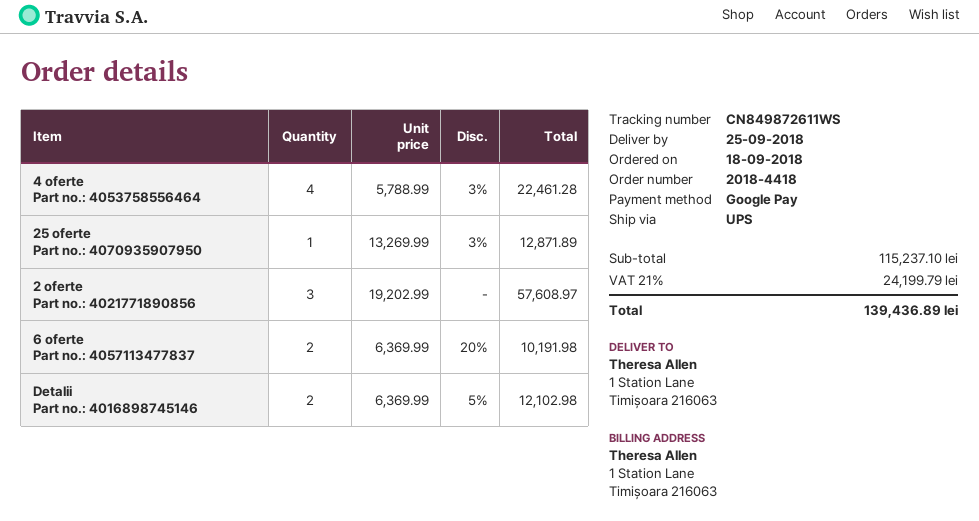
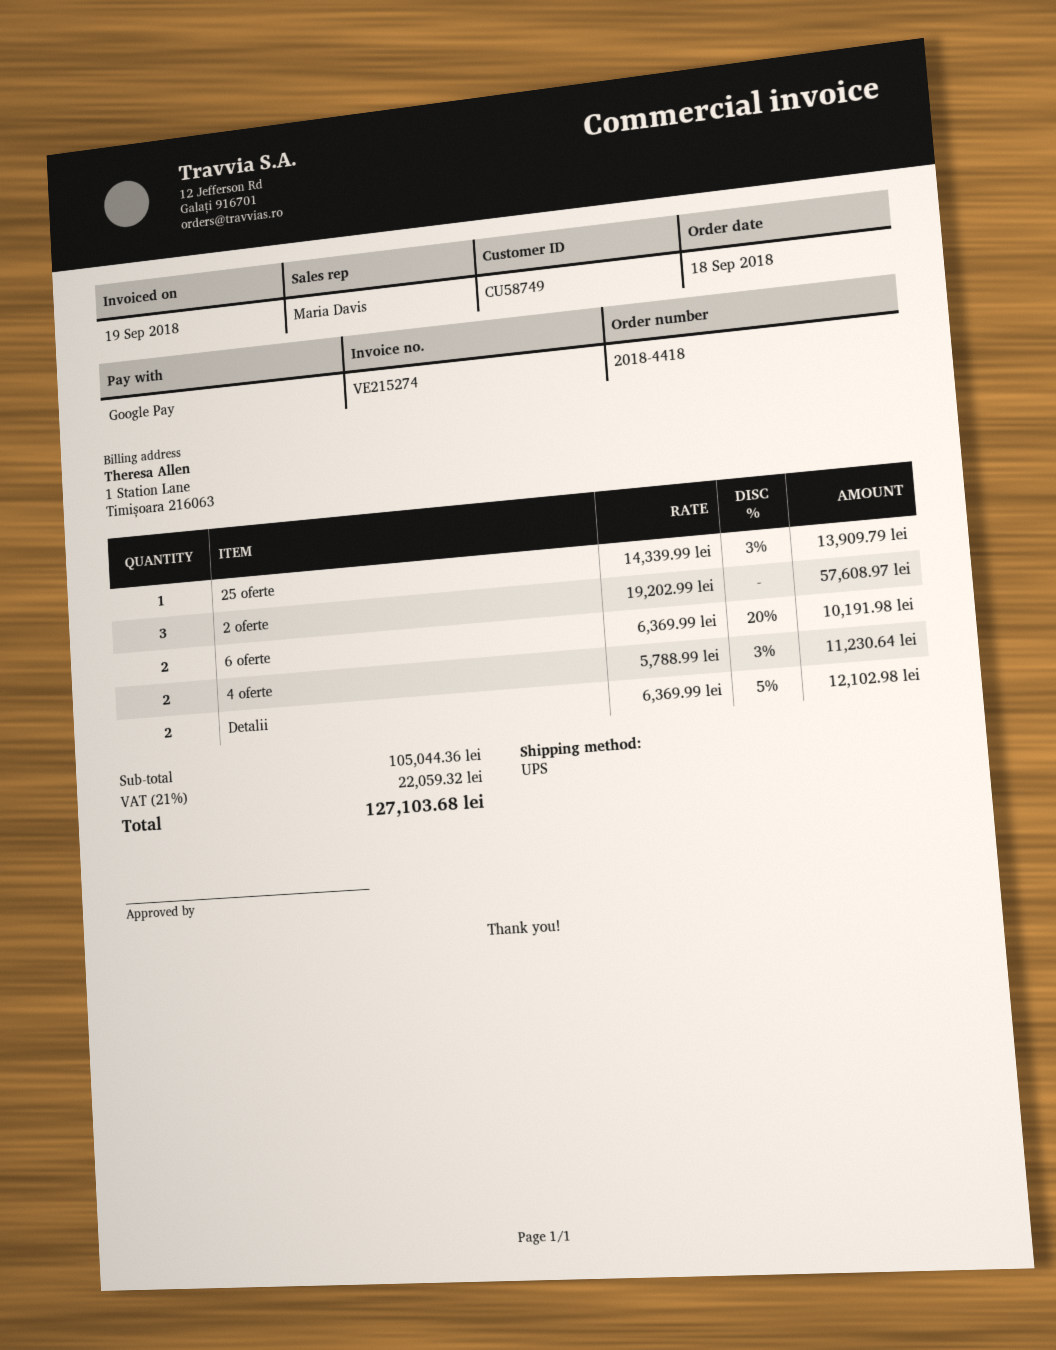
4 oferte: 4 x 5788.99 - 3% = 22461.28 -> 2 x 5788.99 - 3% = 11230.64
25 oferte: 1 x 13269.99 - 3% = 12871.89 -> 1 x 14339.99 - 3% = 13909.79
subtotal: 115237.10 -> 105044.36
tax: 21% = 24199.79 -> 21% = 22059.32
total: 139436.89 -> 127103.68

